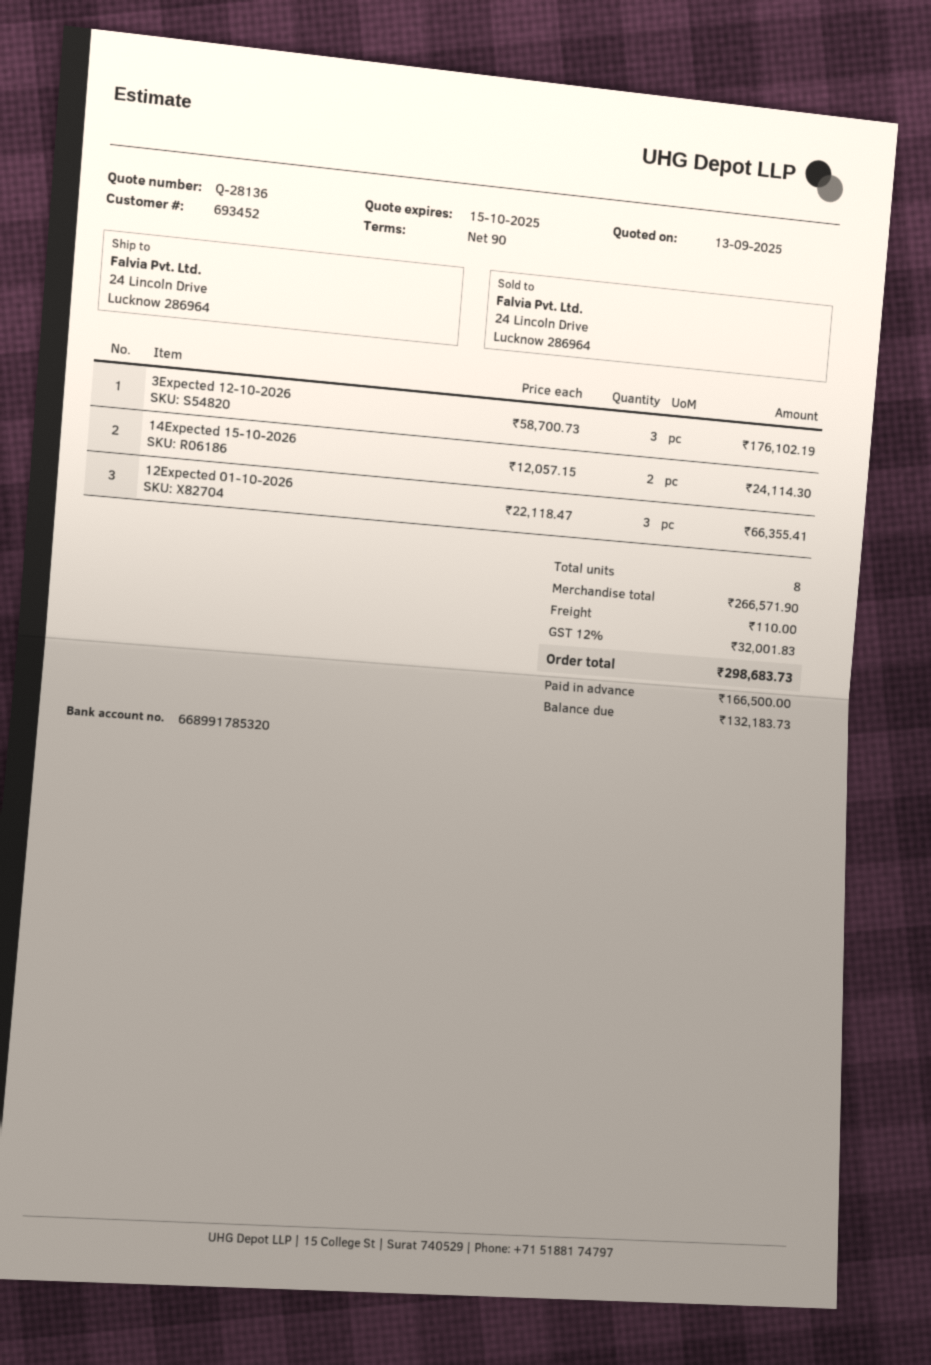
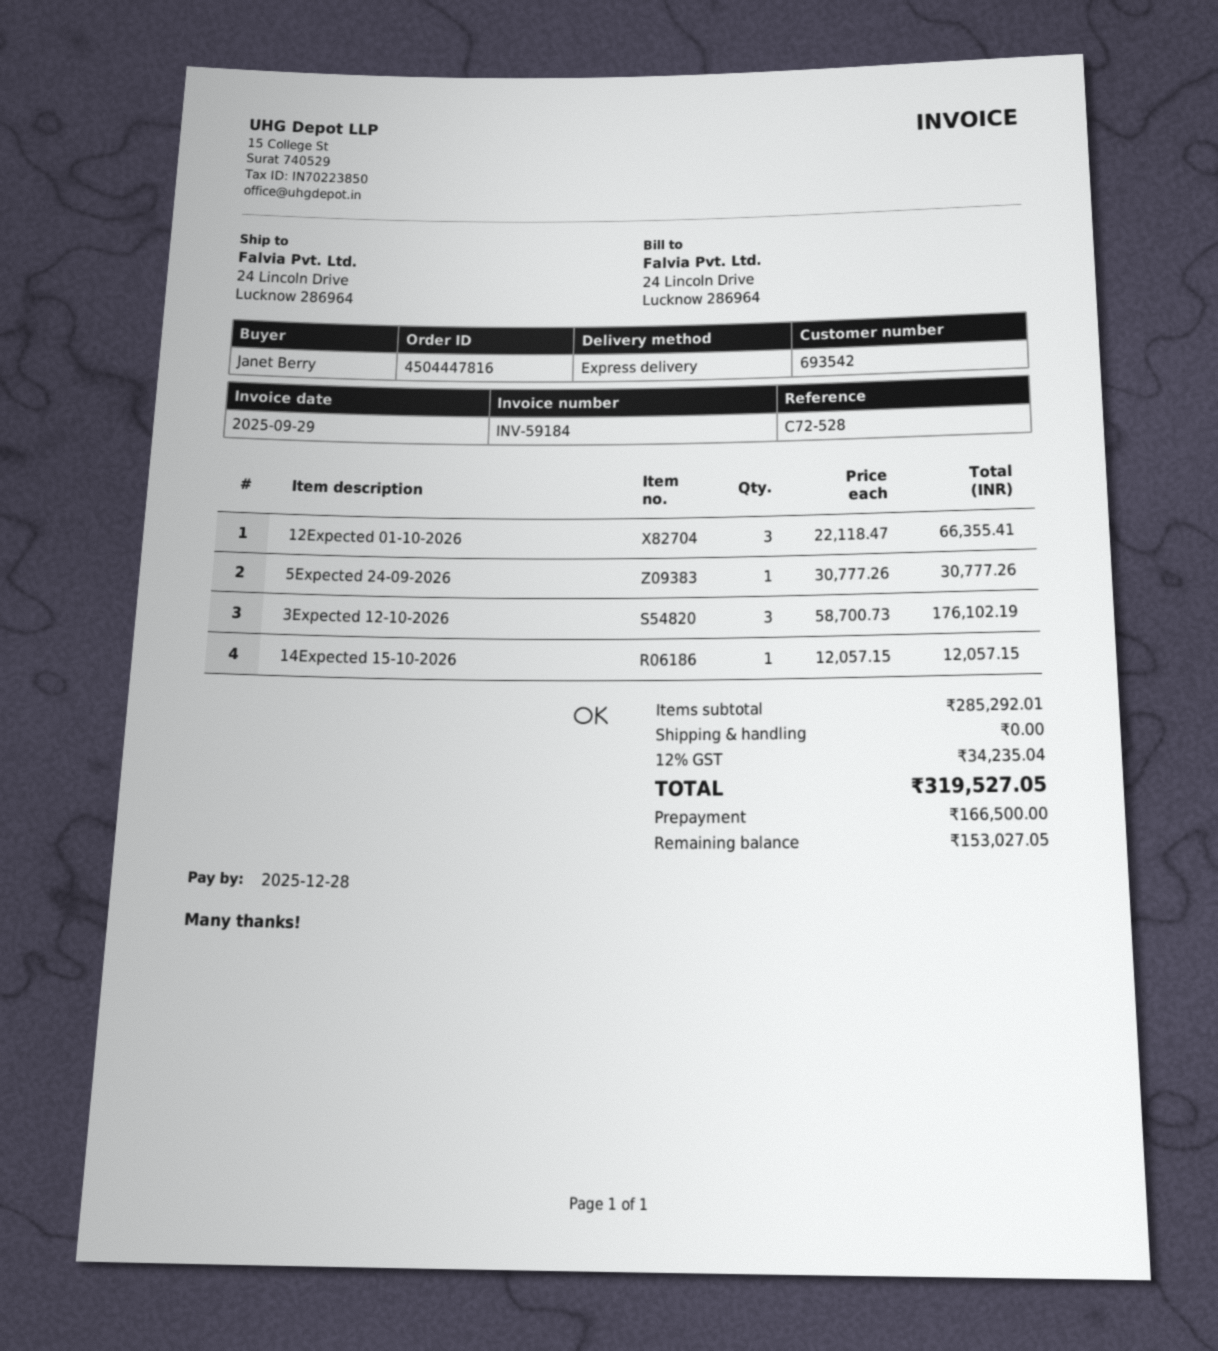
customer number: 693452 -> 693542
14Expected 15-10-2026: 2 x 12057.15 = 24114.30 -> 1 x 12057.15 = 12057.15
5Expected 24-09-2026: none -> 1 x 30777.26 = 30777.26
subtotal: 266571.90 -> 285292.01
shipping: 110.00 -> 0.00
tax: 12% = 32001.83 -> 12% = 34235.04
total: 298683.73 -> 319527.05
balance: 132183.73 -> 153027.05

